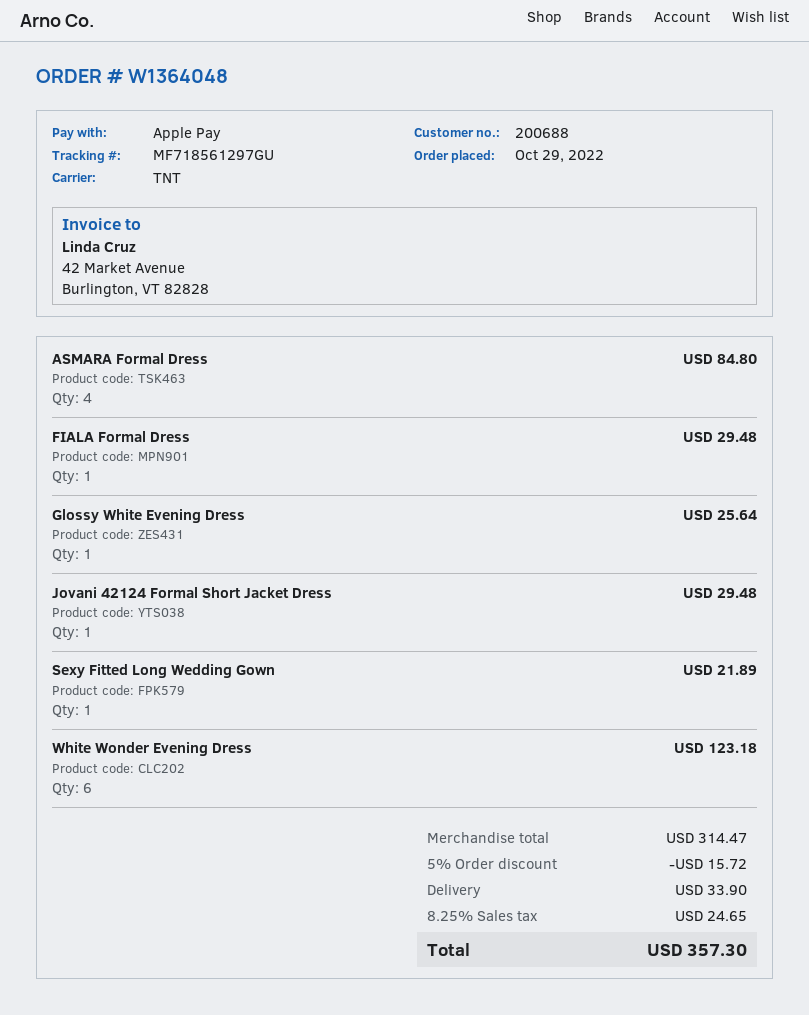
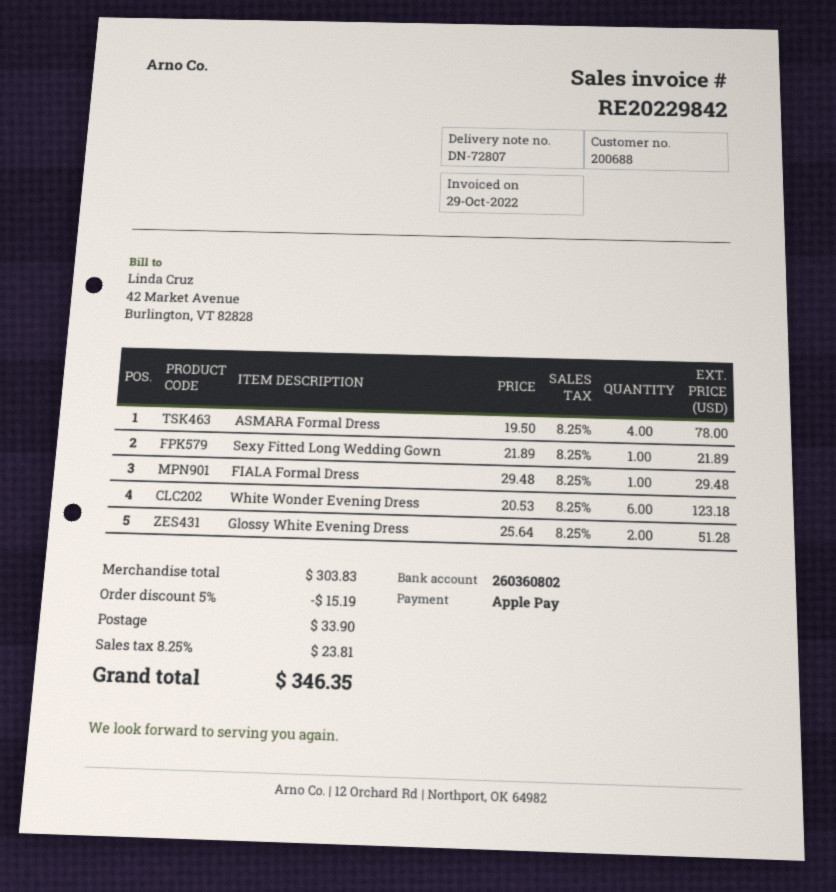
ASMARA Formal Dress: 4 for 84.80 -> 4 for 78.00
Glossy White Evening Dress: 1 for 25.64 -> 2 for 51.28
Jovani 42124 Formal Short Jacket Dress: 1 for 29.48 -> none
subtotal: 314.47 -> 303.83
discount: 5% = 15.72 -> 5% = 15.19
tax: 8.25% = 24.65 -> 8.25% = 23.81
total: 357.30 -> 346.35

